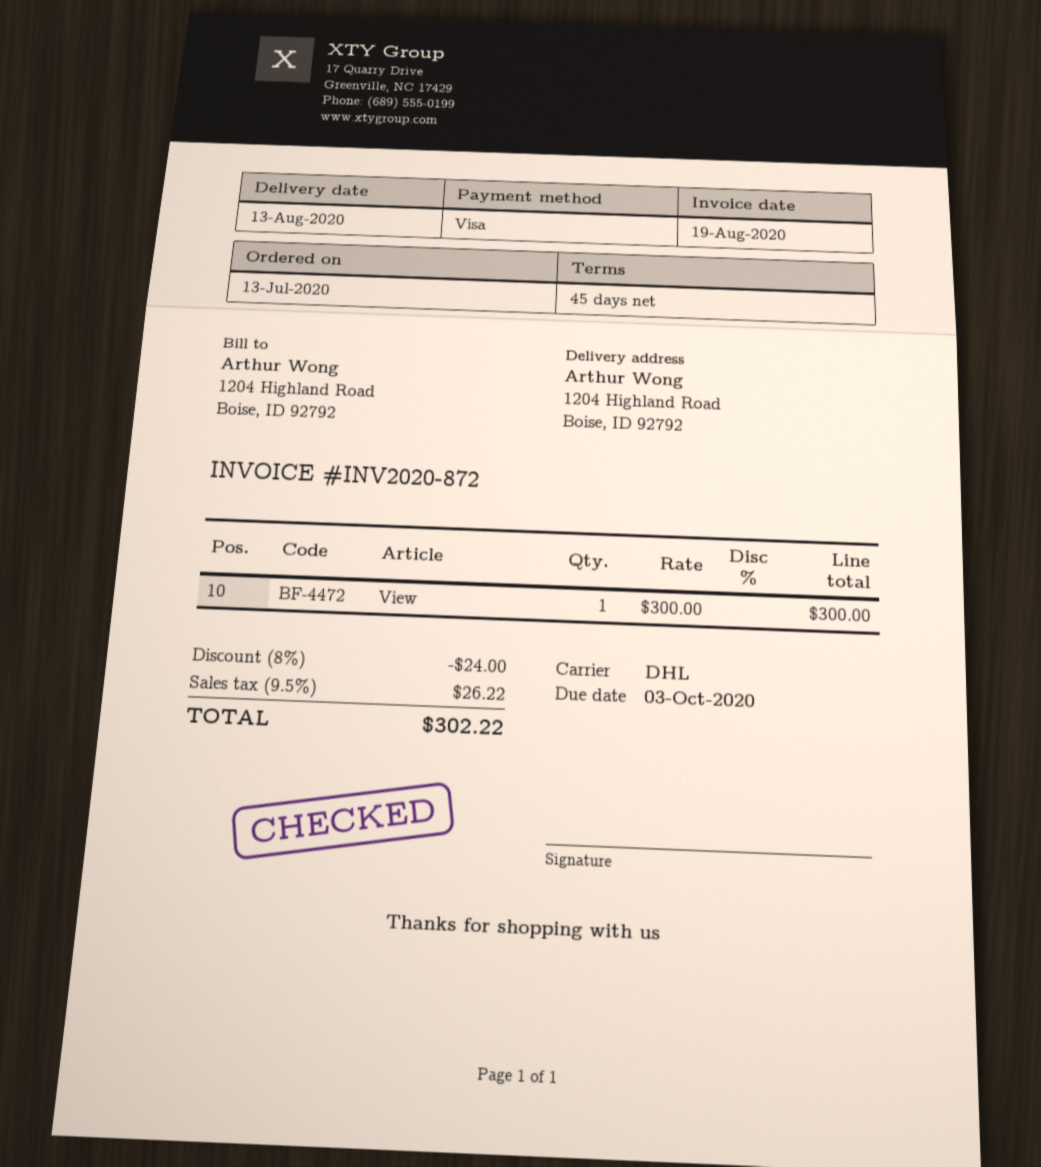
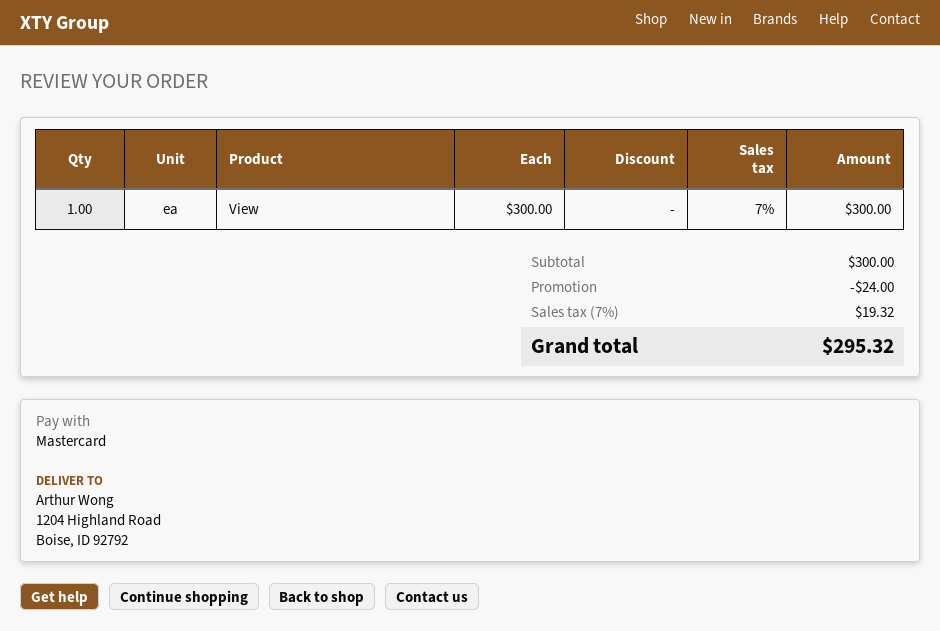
payment method: Visa -> Mastercard
tax: 9.5% = 26.22 -> 7% = 19.32
total: 302.22 -> 295.32

